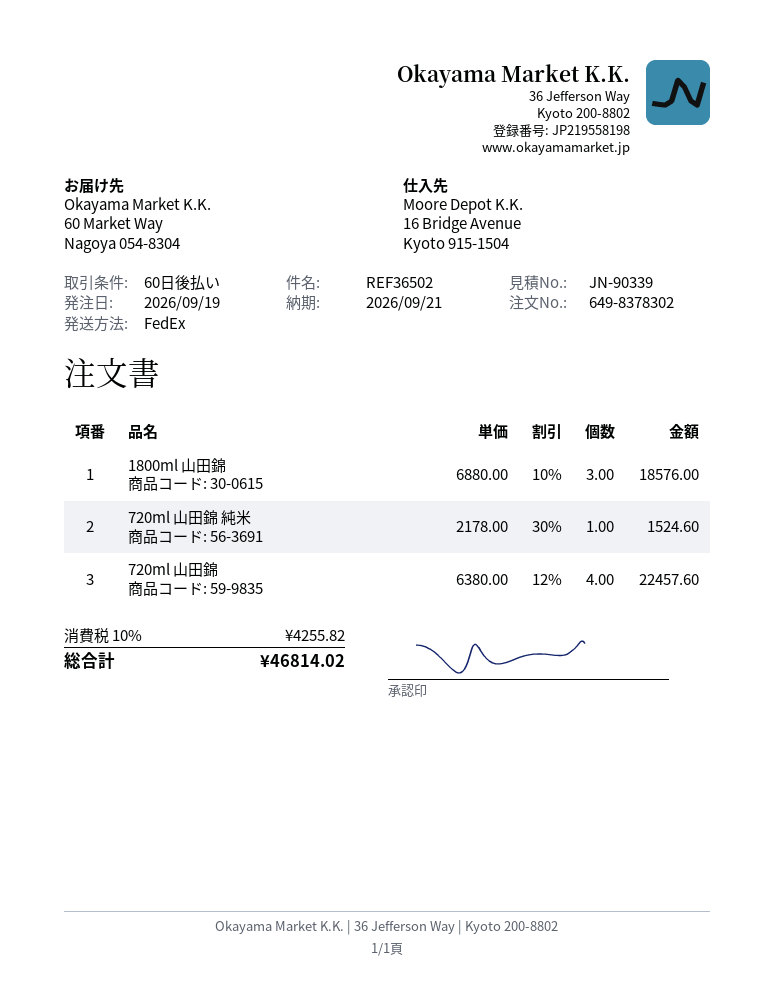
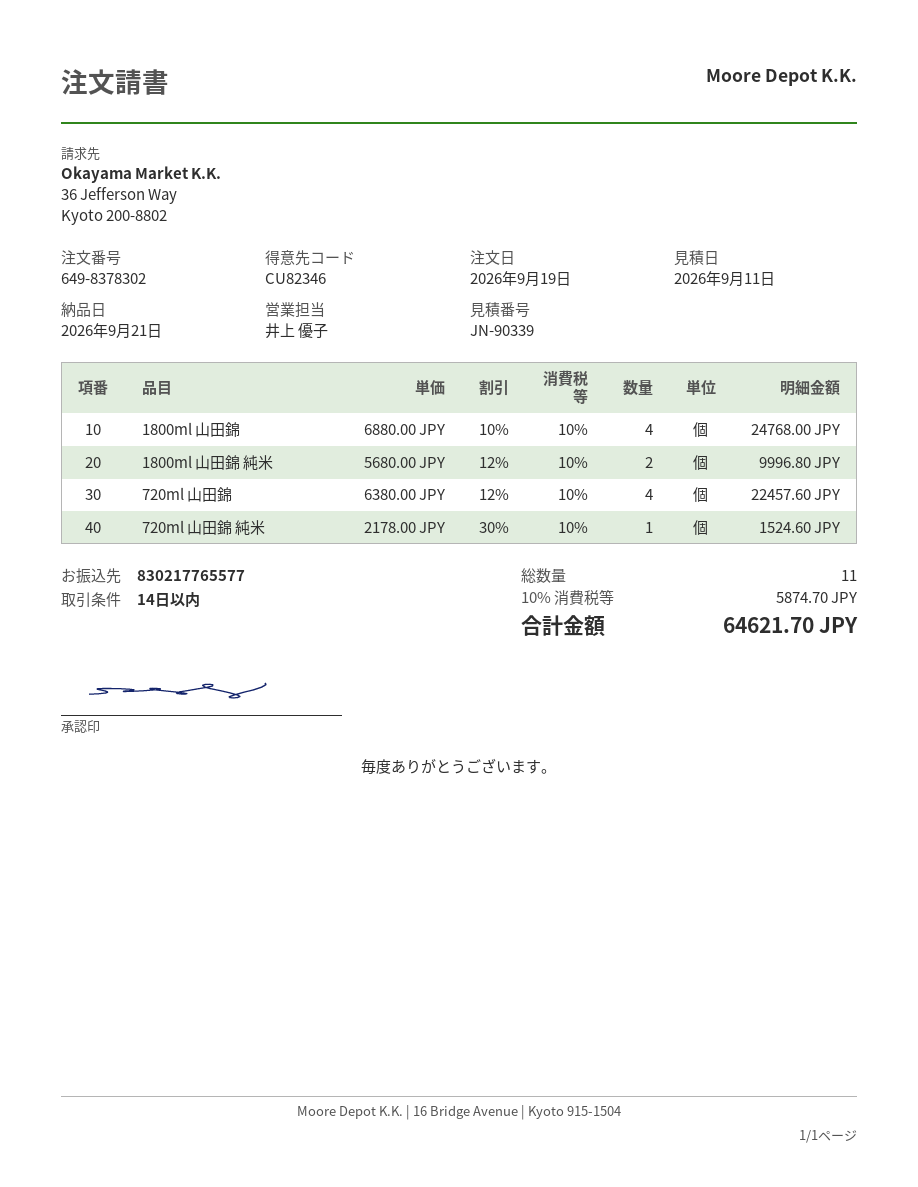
payment terms: 60 days -> 14 days
1800ml 山田錦: 3 x 6880.00 - 10% = 18576.00 -> 4 x 6880.00 - 10% = 24768.00
1800ml 山田錦 純米: none -> 2 x 5680.00 - 12% = 9996.80
tax: 10% = 4255.82 -> 10% = 5874.70
total: 46814.02 -> 64621.70

